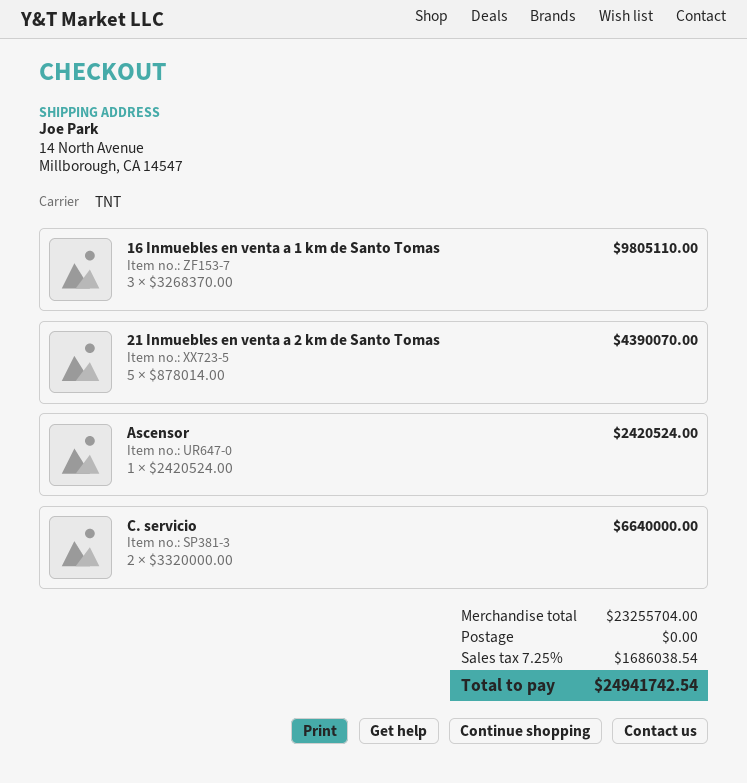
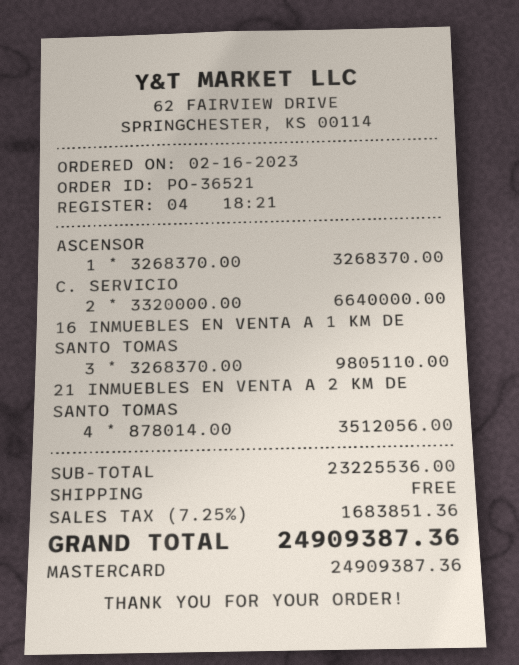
21 Inmuebles en venta a 2 km de Santo Tomas: 5 x 878014.00 = 4390070.00 -> 4 x 878014.00 = 3512056.00
Ascensor: 1 x 2420524.00 = 2420524.00 -> 1 x 3268370.00 = 3268370.00
subtotal: 23255704.00 -> 23225536.00
tax: 7.25% = 1686038.54 -> 7.25% = 1683851.36
total: 24941742.54 -> 24909387.36

